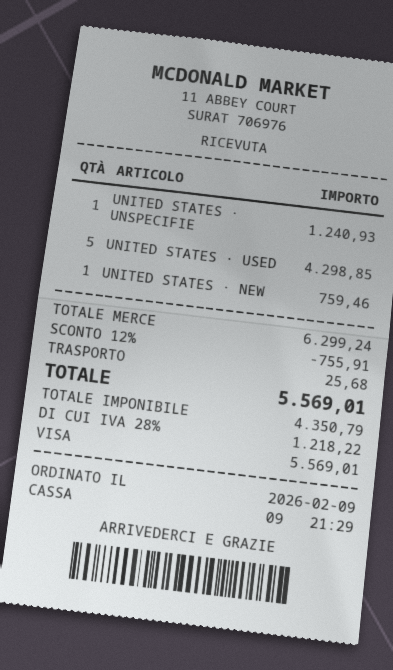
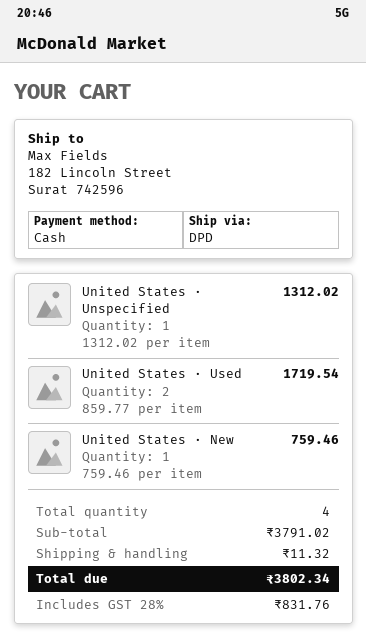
payment method: Visa -> cash
UNITED STATES · UNSPECIFIE: 1 for 1240.93 -> 1 for 1312.02
UNITED STATES · USED: 5 for 4298.85 -> 2 for 1719.54
subtotal: 6299.24 -> 3791.02
discount: 12% = 755.91 -> none
shipping: 25.68 -> 11.32
tax: 28% = 1218.22 -> 28% = 831.76
total: 5569.01 -> 3802.34

